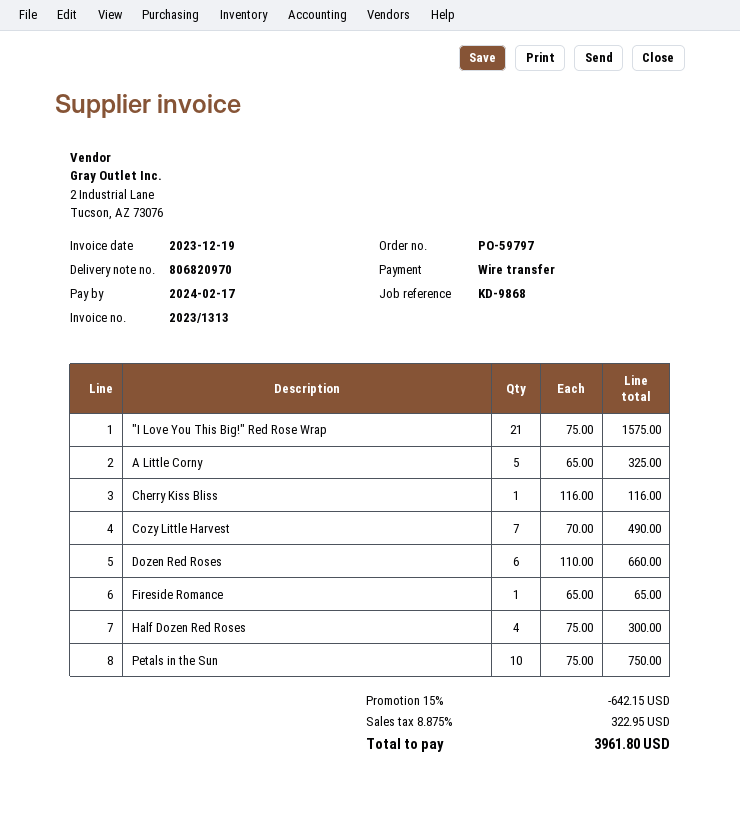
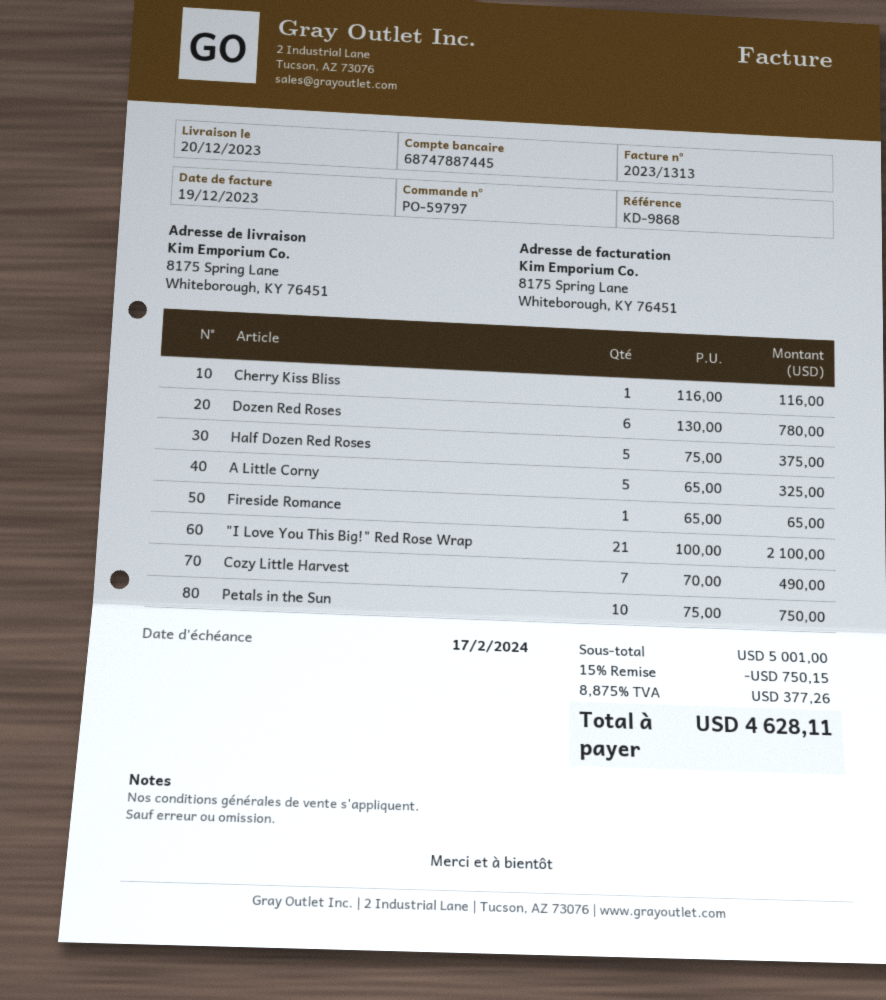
"I Love You This Big!" Red Rose Wrap: 21 x 75.00 = 1575.00 -> 21 x 100.00 = 2100.00
Dozen Red Roses: 6 x 110.00 = 660.00 -> 6 x 130.00 = 780.00
Half Dozen Red Roses: 4 x 75.00 = 300.00 -> 5 x 75.00 = 375.00
discount: 15% = 642.15 -> 15% = 750.15
tax: 8.875% = 322.95 -> 8.875% = 377.26
total: 3961.80 -> 4628.11

